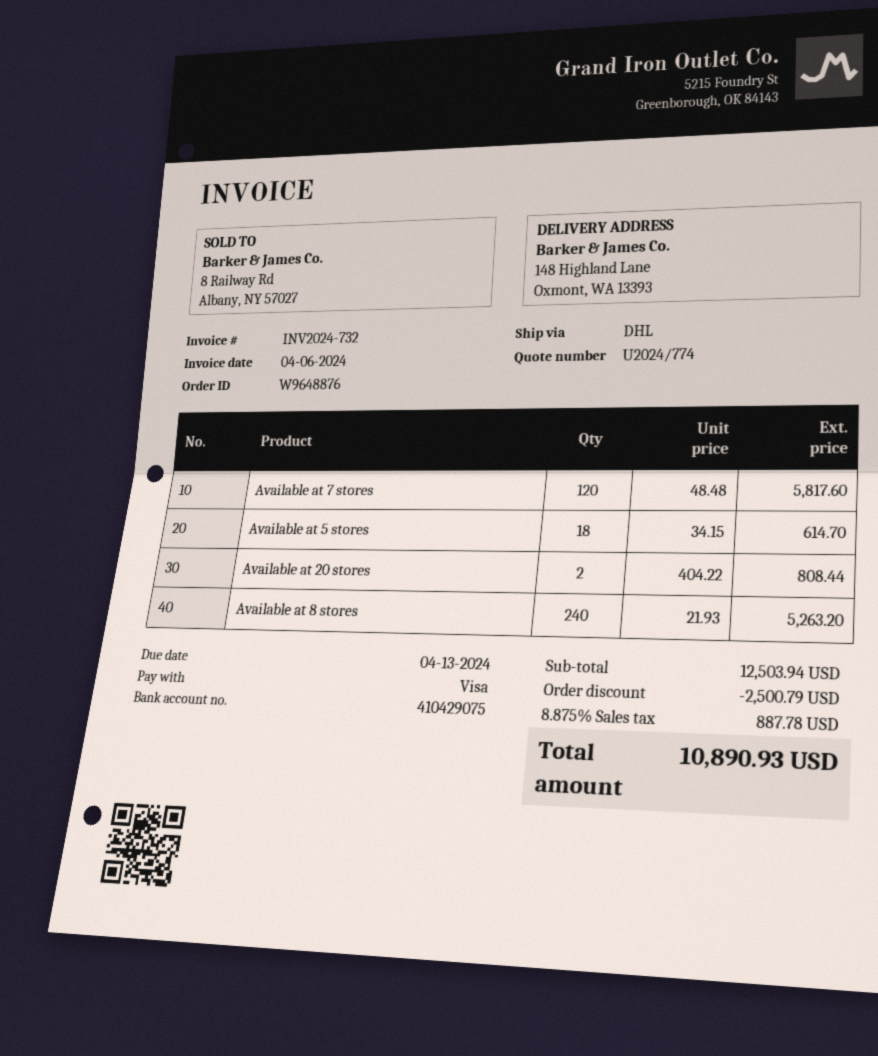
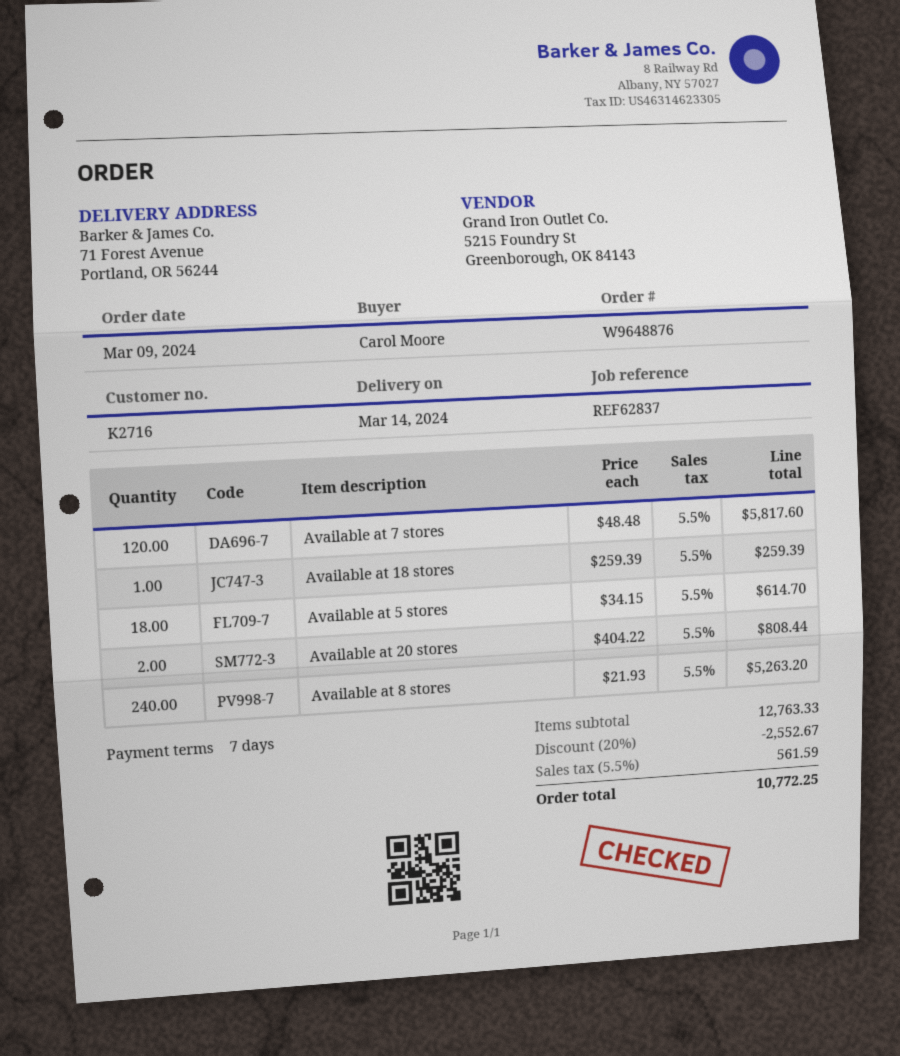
ship to: 148 Highland Lane, Oxmont, WA 13393 -> 71 Forest Avenue, Portland, OR 56244
Available at 18 stores: none -> 1 x 259.39 = 259.39
subtotal: 12503.94 -> 12763.33
discount: 2500.79 -> 2552.67
tax: 8.875% = 887.78 -> 5.5% = 561.59
total: 10890.93 -> 10772.25

